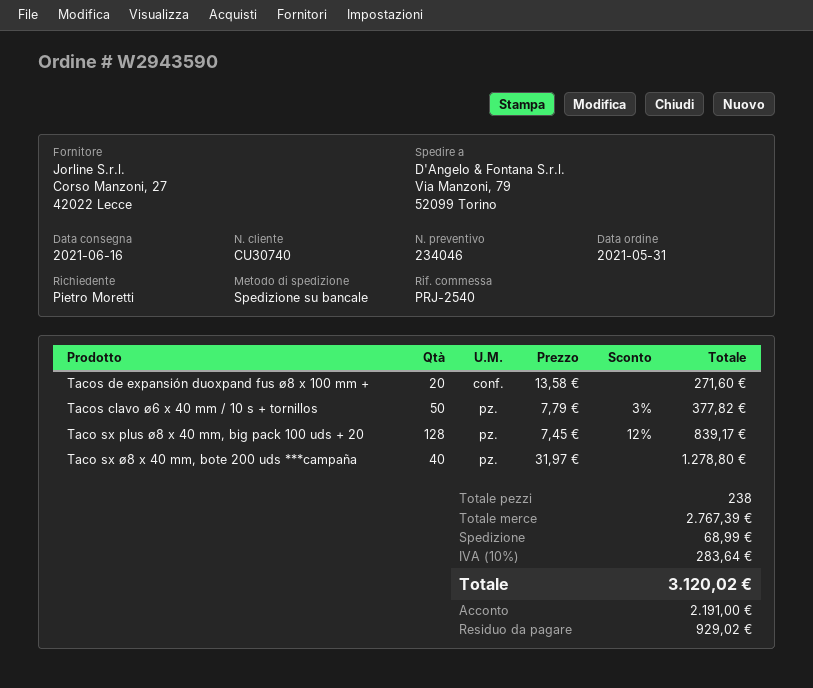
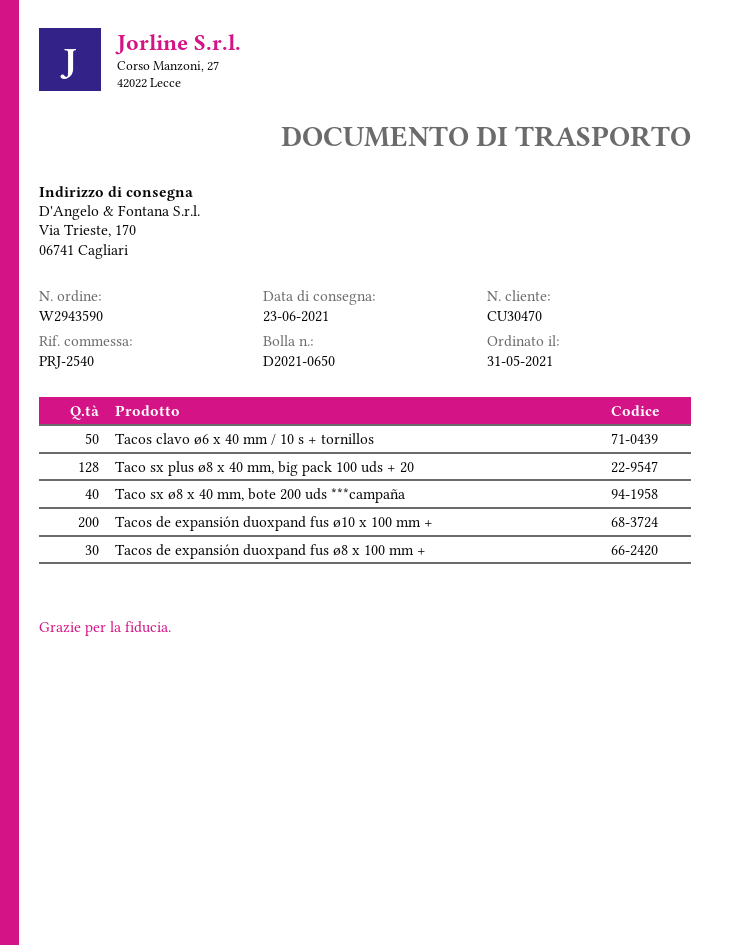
delivery date: 2021-06-16 -> 2021-06-23
customer number: CU30740 -> CU30470
ship to: Via Manzoni, 79, 52099 Torino -> Via Trieste, 170, 06741 Cagliari
Tacos de expansión duoxpand fus ø8 x 100 mm +: 20 -> 30
Tacos de expansión duoxpand fus ø10 x 100 mm +: none -> 200

